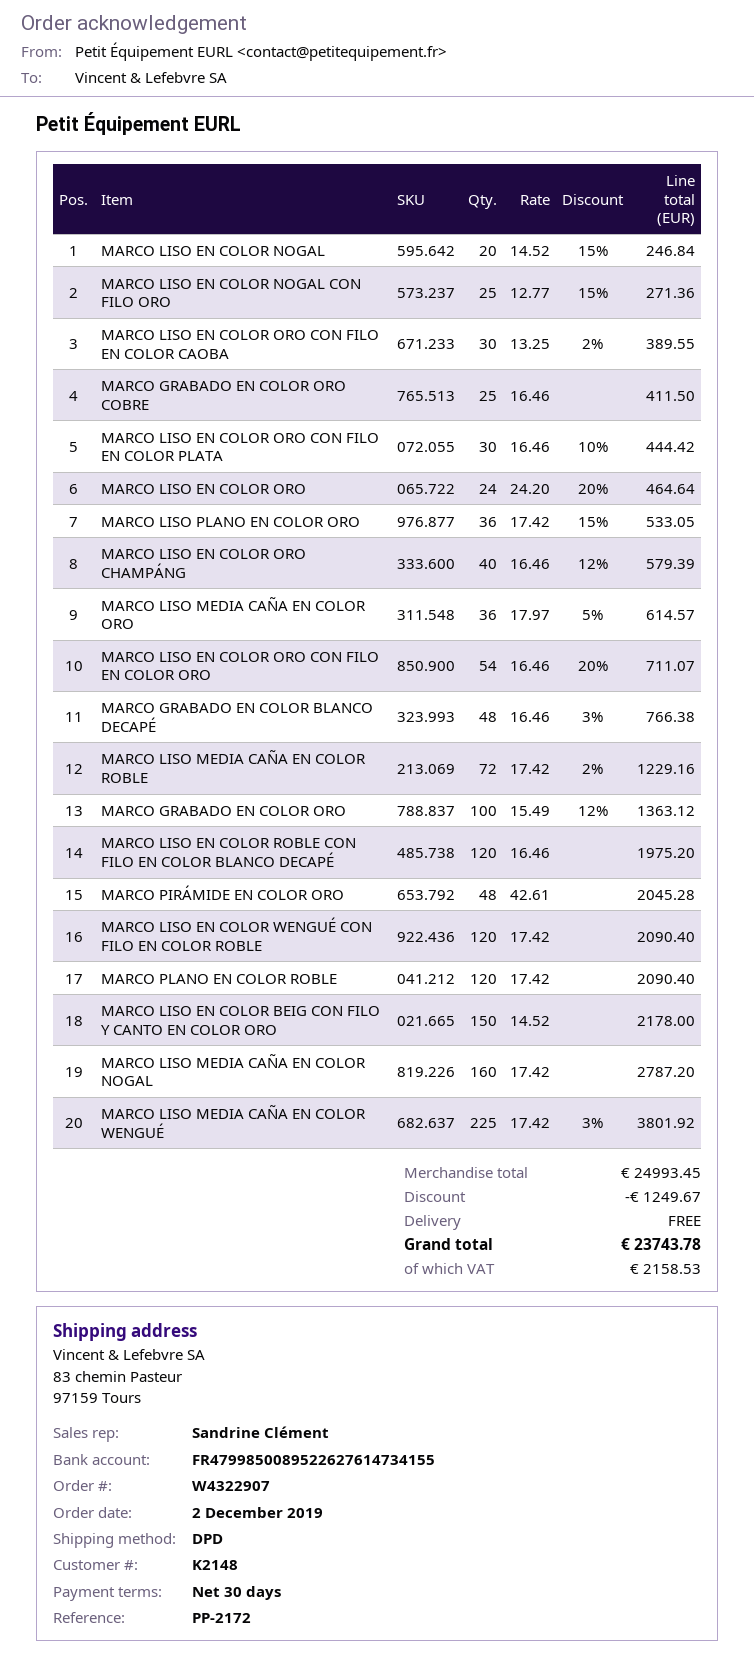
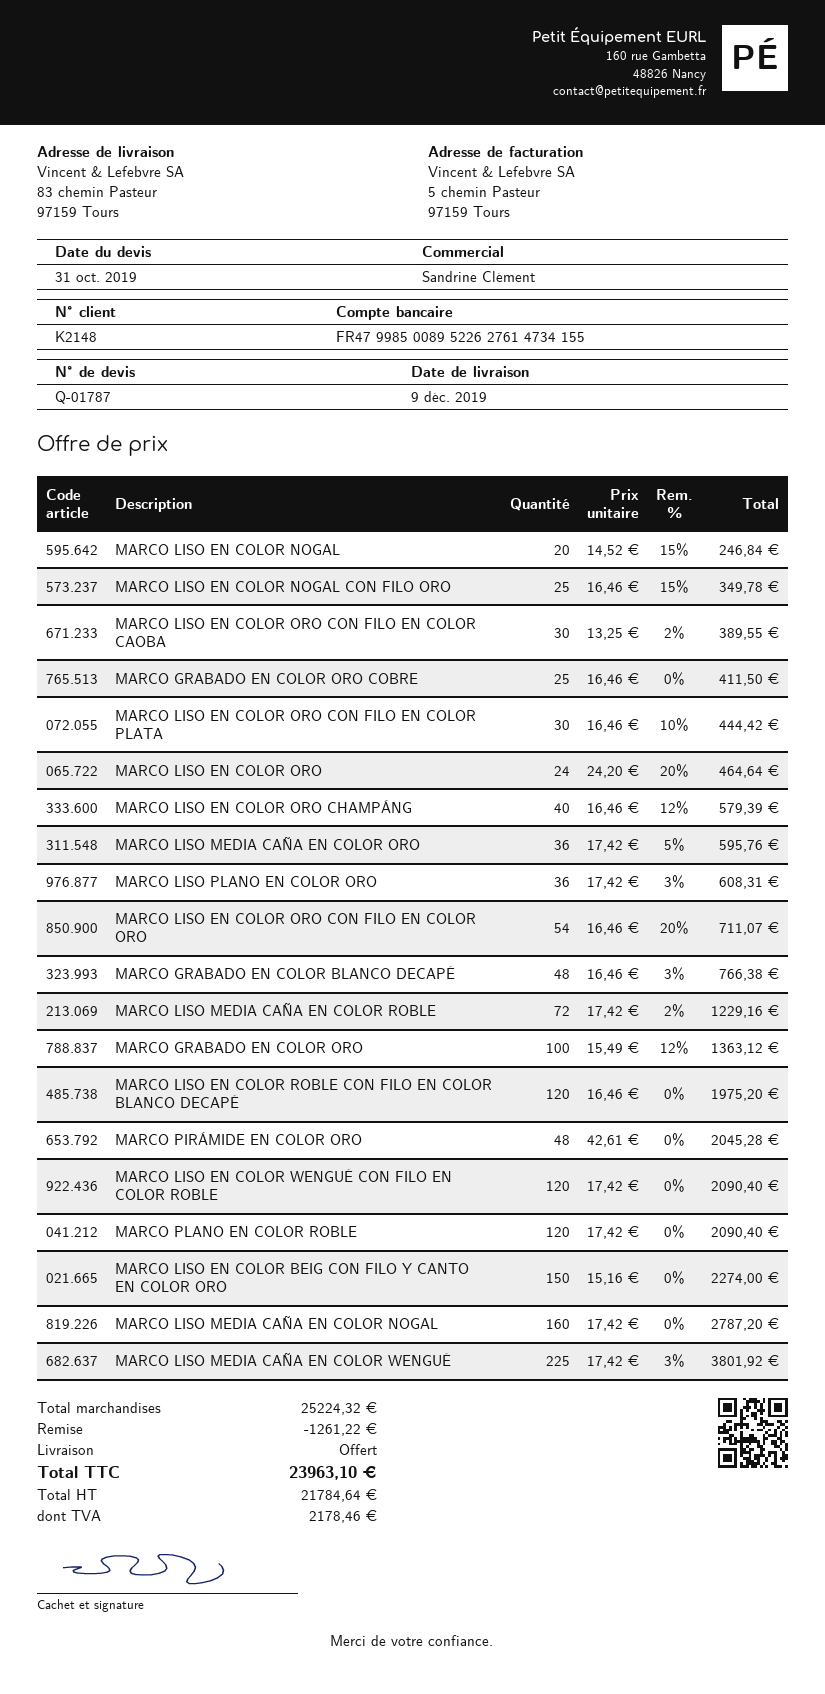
MARCO LISO EN COLOR NOGAL CON FILO ORO: 25 x 12.77 - 15% = 271.36 -> 25 x 16.46 - 15% = 349.78
MARCO LISO PLANO EN COLOR ORO: 36 x 17.42 - 15% = 533.05 -> 36 x 17.42 - 3% = 608.31
MARCO LISO MEDIA CAÑA EN COLOR ORO: 36 x 17.97 - 5% = 614.57 -> 36 x 17.42 - 5% = 595.76
MARCO LISO EN COLOR BEIG CON FILO Y CANTO EN COLOR ORO: 150 x 14.52 = 2178.00 -> 150 x 15.16 = 2274.00
subtotal: 24993.45 -> 25224.32
discount: 1249.67 -> 1261.22
tax: 2158.53 -> 2178.46
total: 23743.78 -> 23963.10

